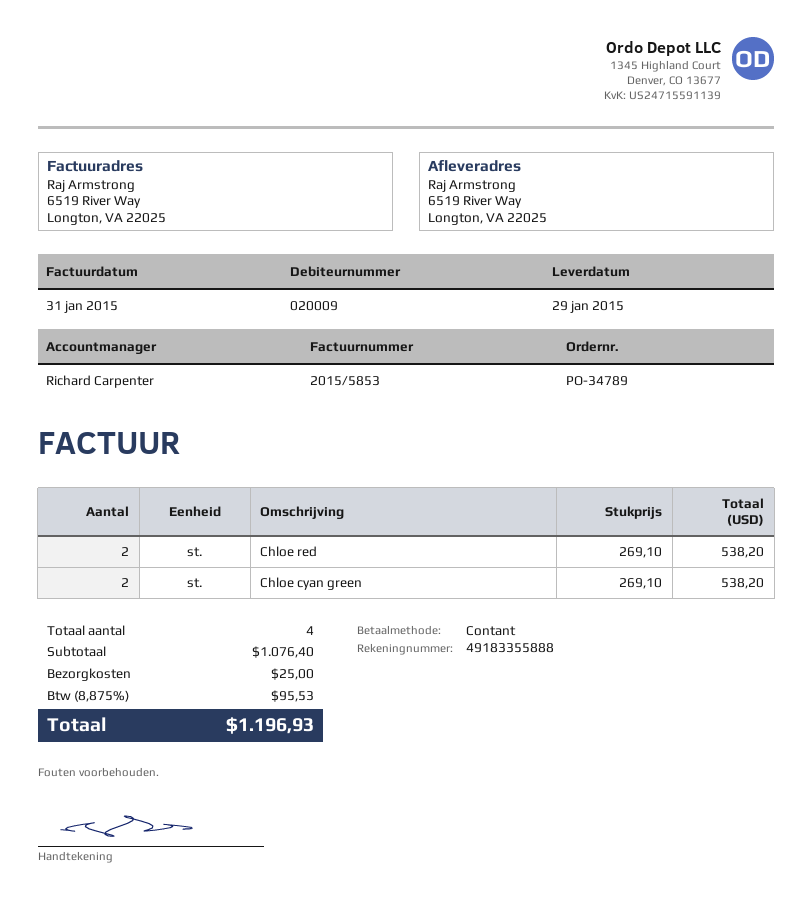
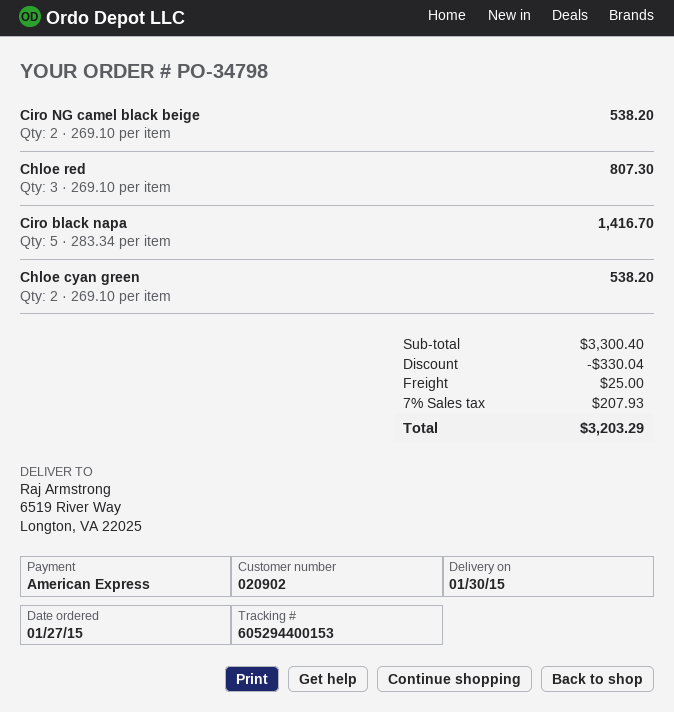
order number: PO-34789 -> PO-34798
delivery date: 2015-01-29 -> 2015-01-30
customer number: 020009 -> 020902
payment method: cash -> American Express
Chloe red: 2 x 269.10 = 538.20 -> 3 x 269.10 = 807.30
Ciro NG camel black beige: none -> 2 x 269.10 = 538.20
Ciro black napa: none -> 5 x 283.34 = 1416.70
subtotal: 1076.40 -> 3300.40
discount: none -> 330.04
tax: 8.875% = 95.53 -> 7% = 207.93
total: 1196.93 -> 3203.29

